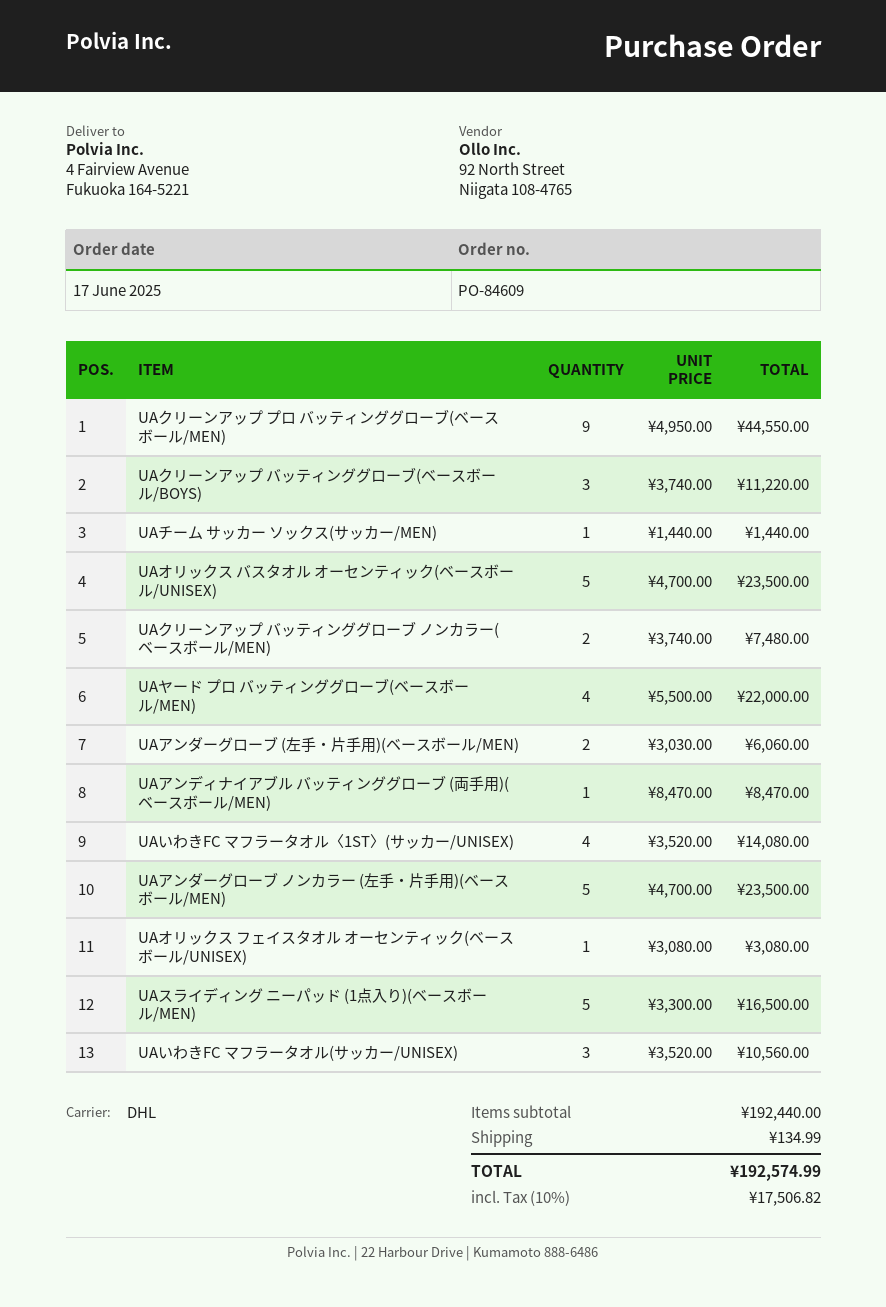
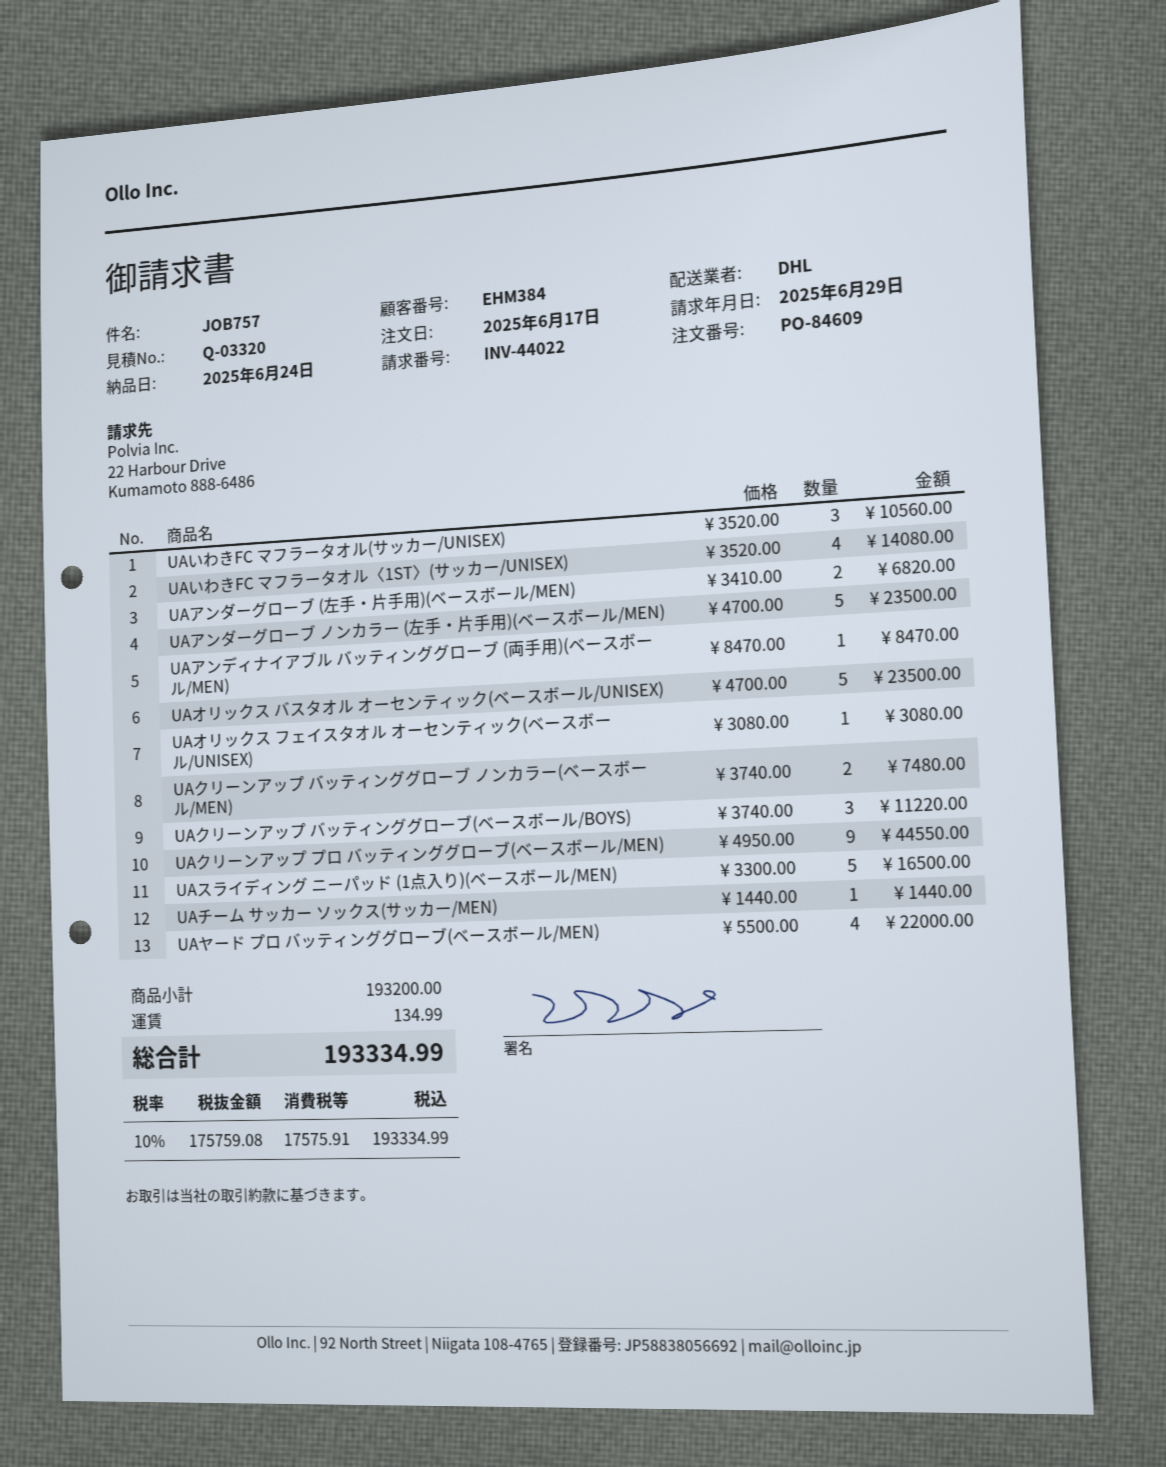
UAアンダーグローブ (左手・片手用)(ベースボール/MEN): 2 x 3030.00 = 6060.00 -> 2 x 3410.00 = 6820.00
subtotal: 192440.00 -> 193200.00
tax: 10% = 17506.82 -> 10% = 17575.91
total: 192574.99 -> 193334.99

